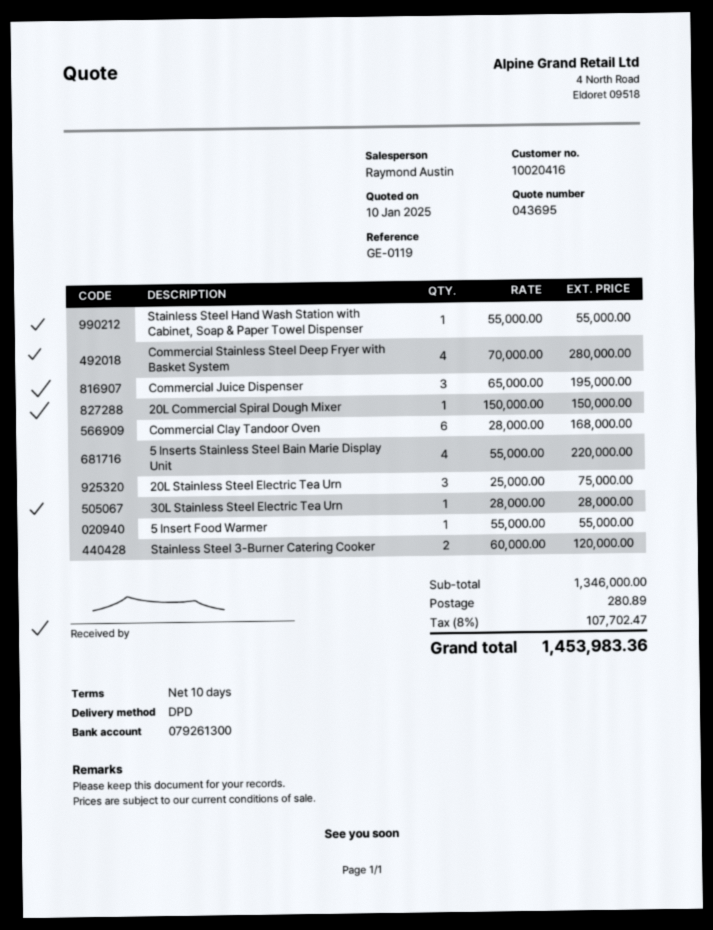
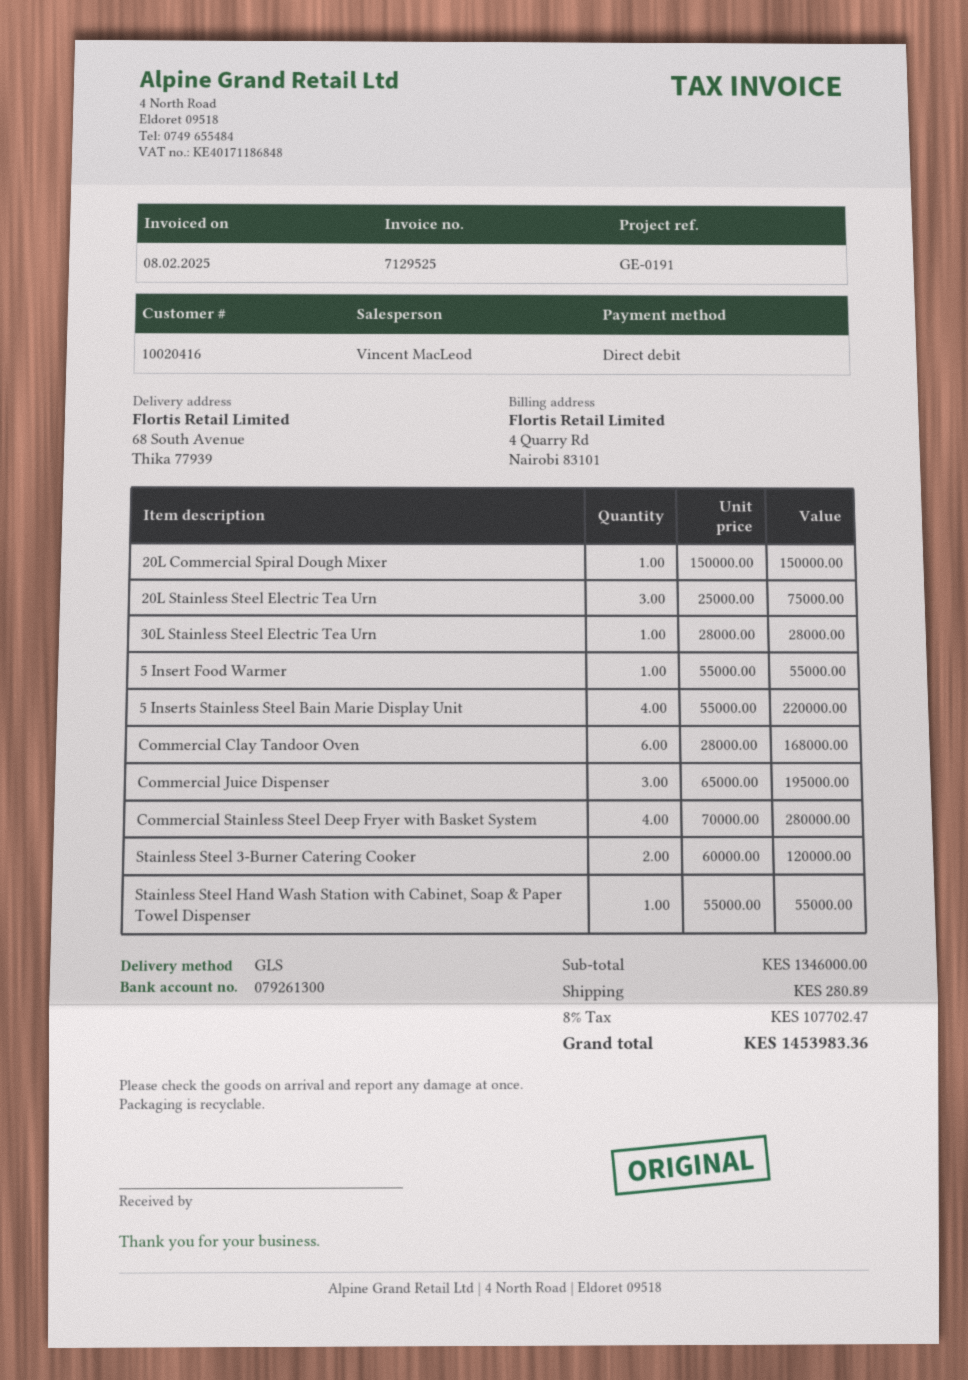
reference: GE-0119 -> GE-0191
sales rep: Raymond Austin -> Vincent MacLeod
shipping method: DPD -> GLS

